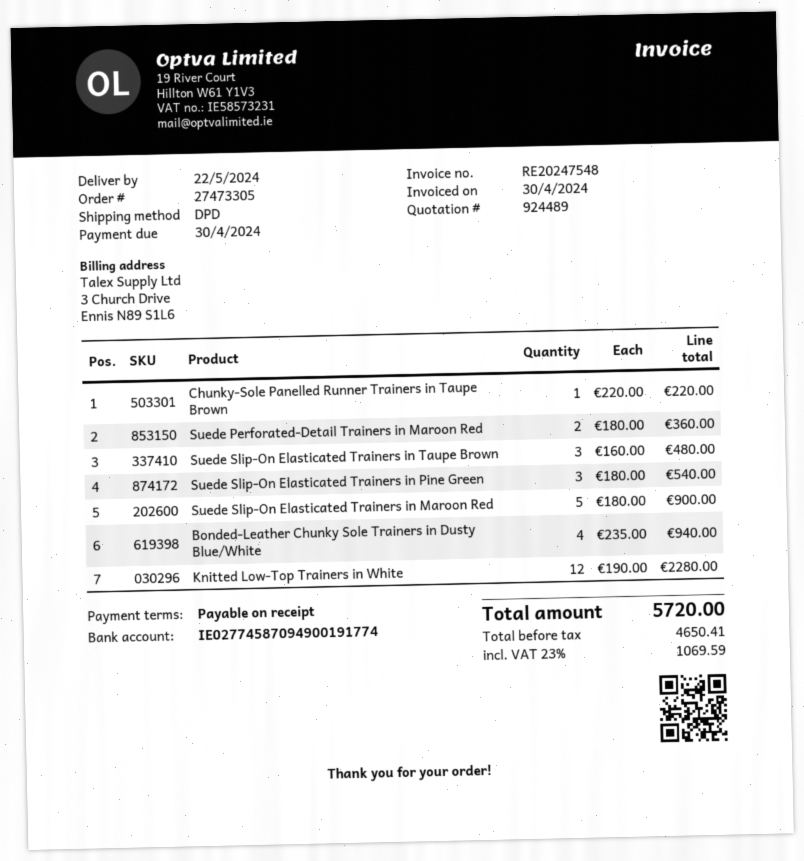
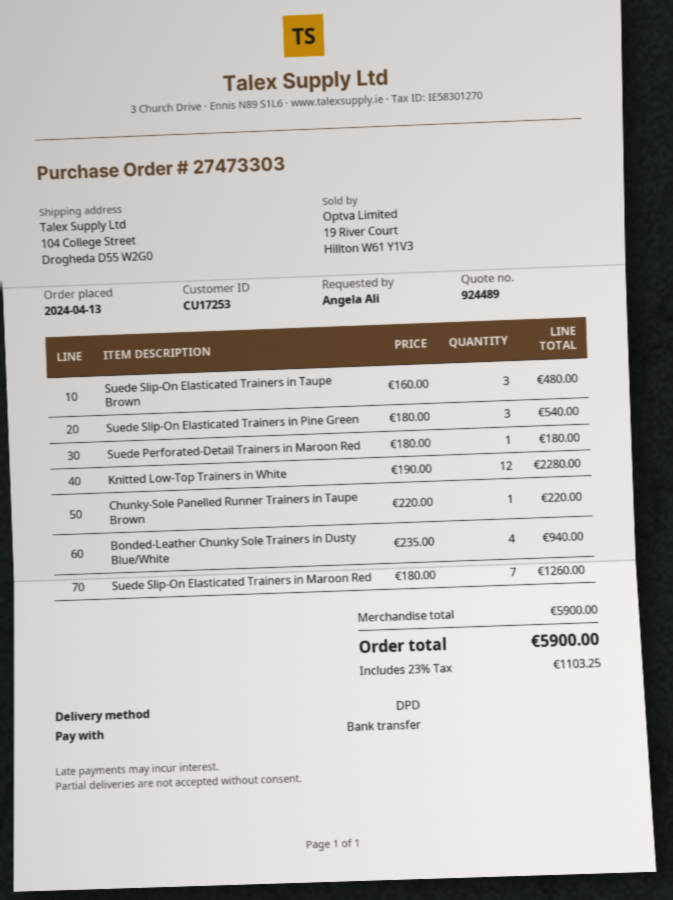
order number: 27473305 -> 27473303
Suede Perforated-Detail Trainers in Maroon Red: 2 x 180.00 = 360.00 -> 1 x 180.00 = 180.00
Suede Slip-On Elasticated Trainers in Maroon Red: 5 x 180.00 = 900.00 -> 7 x 180.00 = 1260.00
tax: 23% = 1069.59 -> 23% = 1103.25
total: 5720.00 -> 5900.00

